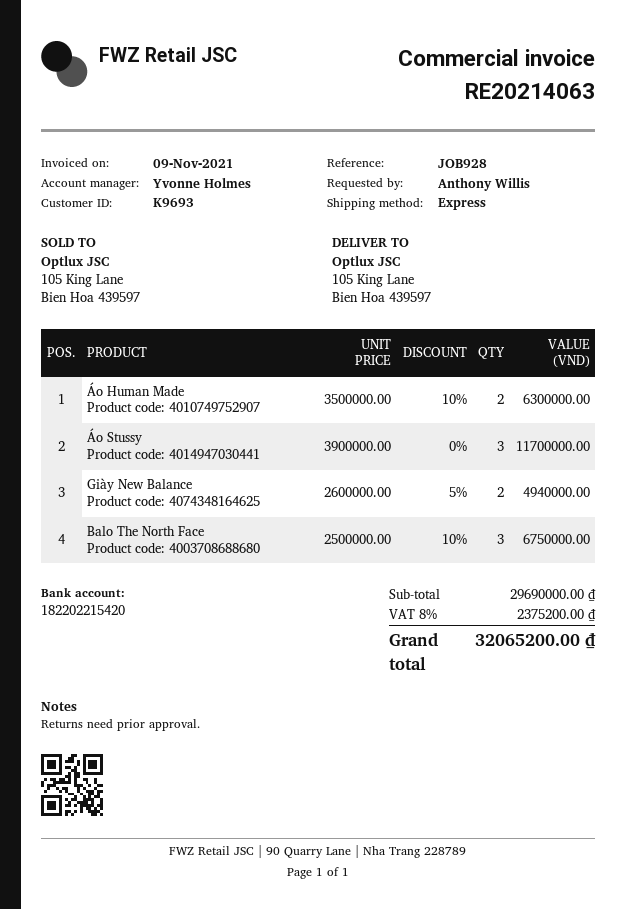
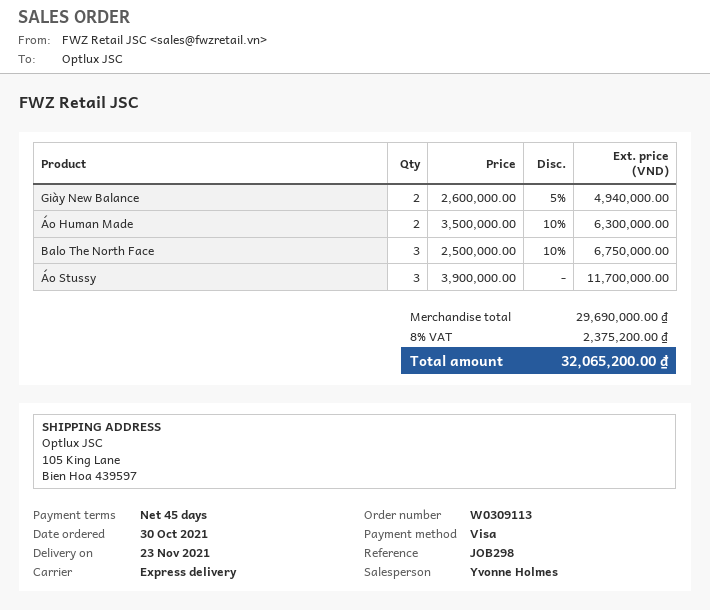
reference: JOB928 -> JOB298

